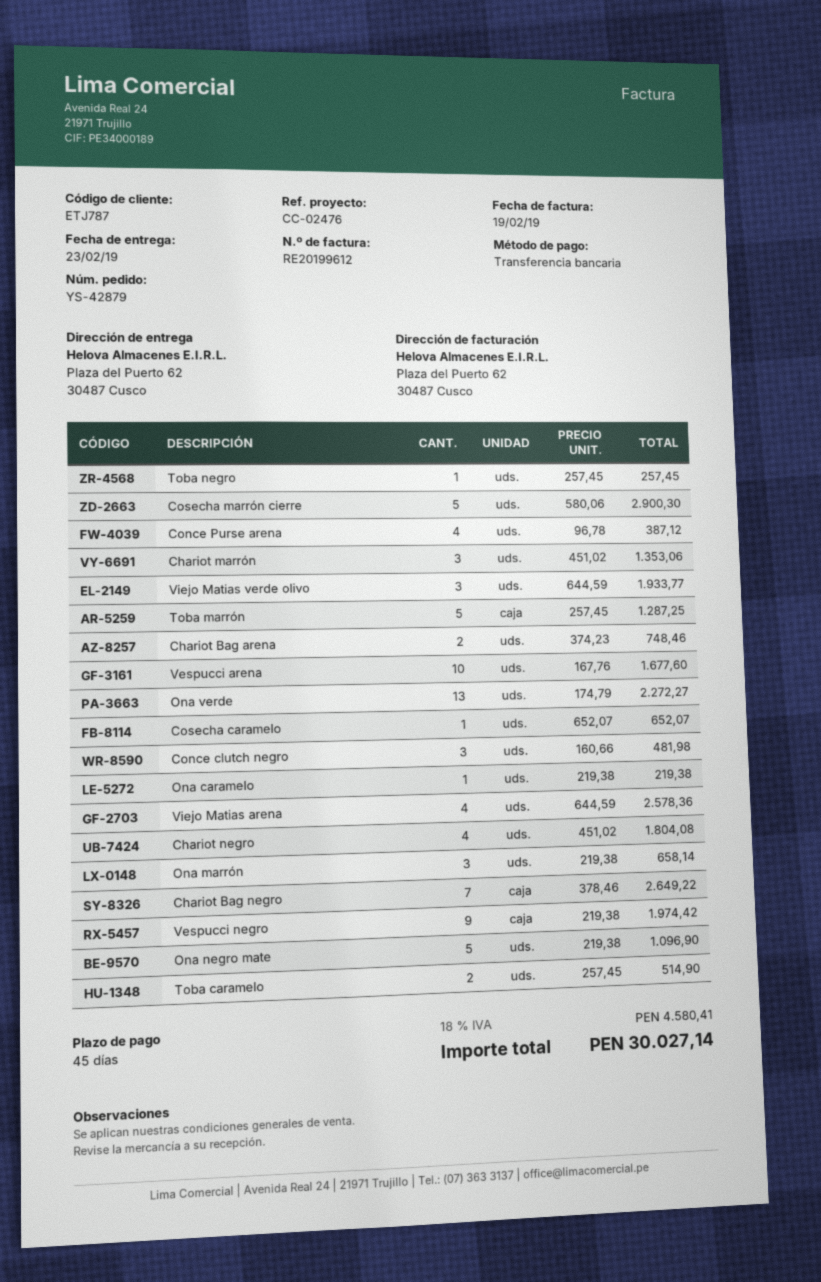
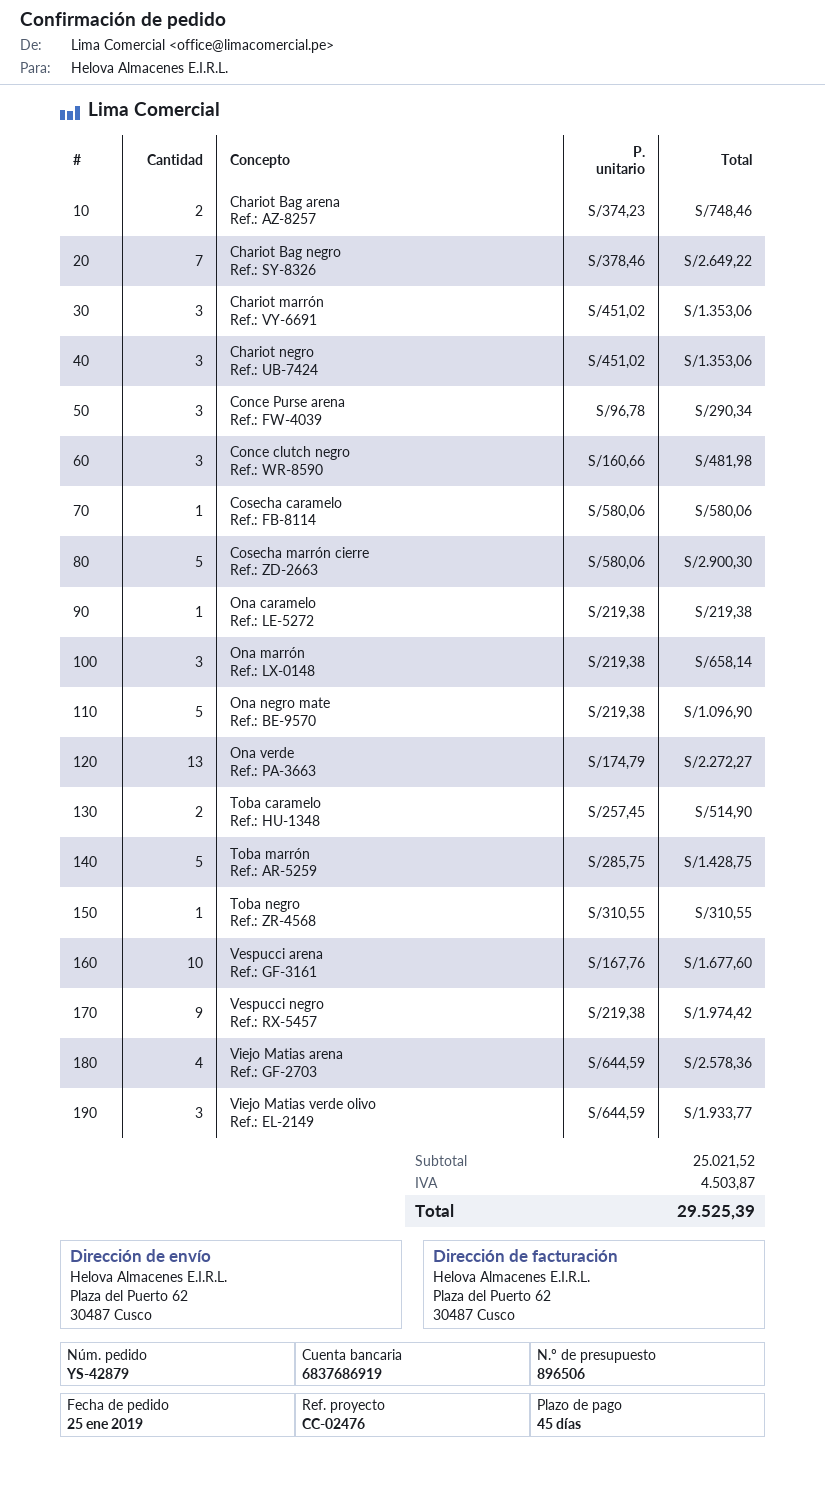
Toba negro: 1 x 257.45 = 257.45 -> 1 x 310.55 = 310.55
Conce Purse arena: 4 x 96.78 = 387.12 -> 3 x 96.78 = 290.34
Toba marrón: 5 x 257.45 = 1287.25 -> 5 x 285.75 = 1428.75
Cosecha caramelo: 1 x 652.07 = 652.07 -> 1 x 580.06 = 580.06
Chariot negro: 4 x 451.02 = 1804.08 -> 3 x 451.02 = 1353.06
tax: 4580.41 -> 4503.87
total: 30027.14 -> 29525.39

